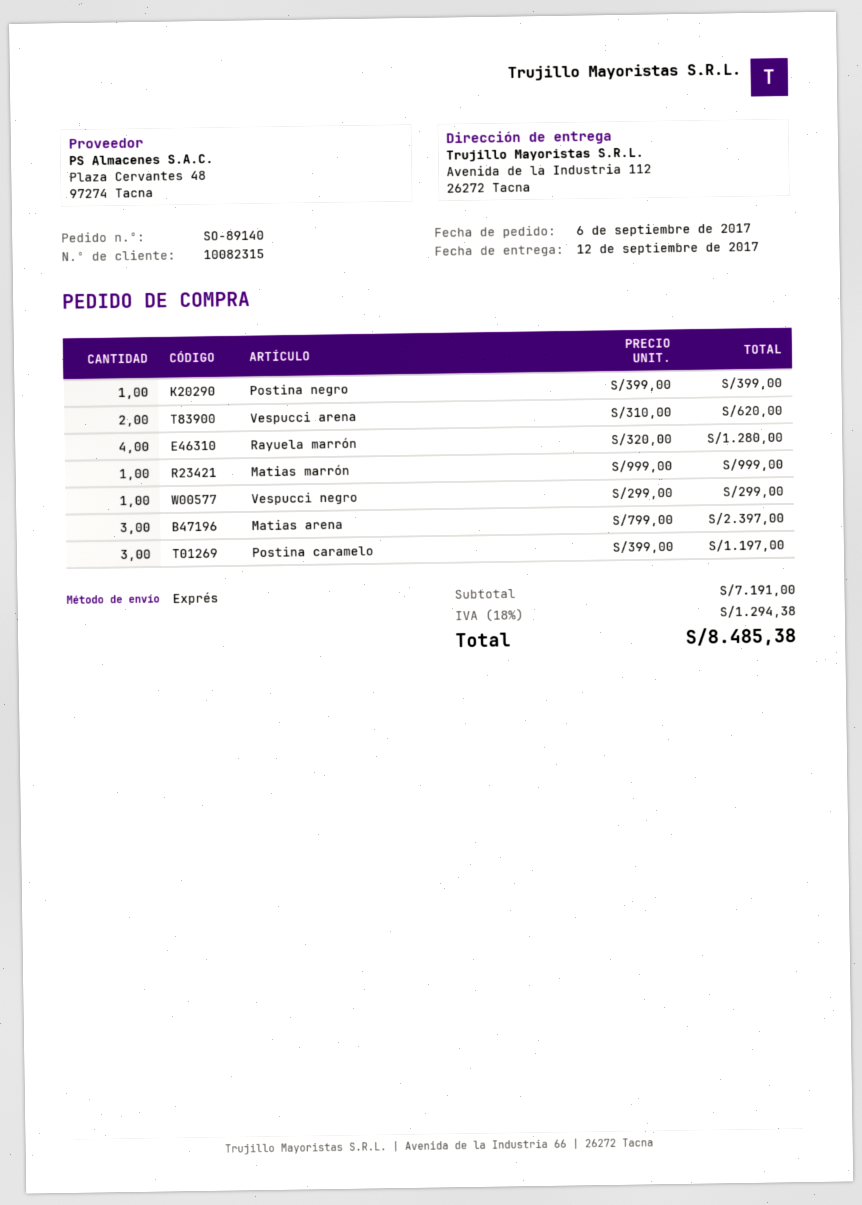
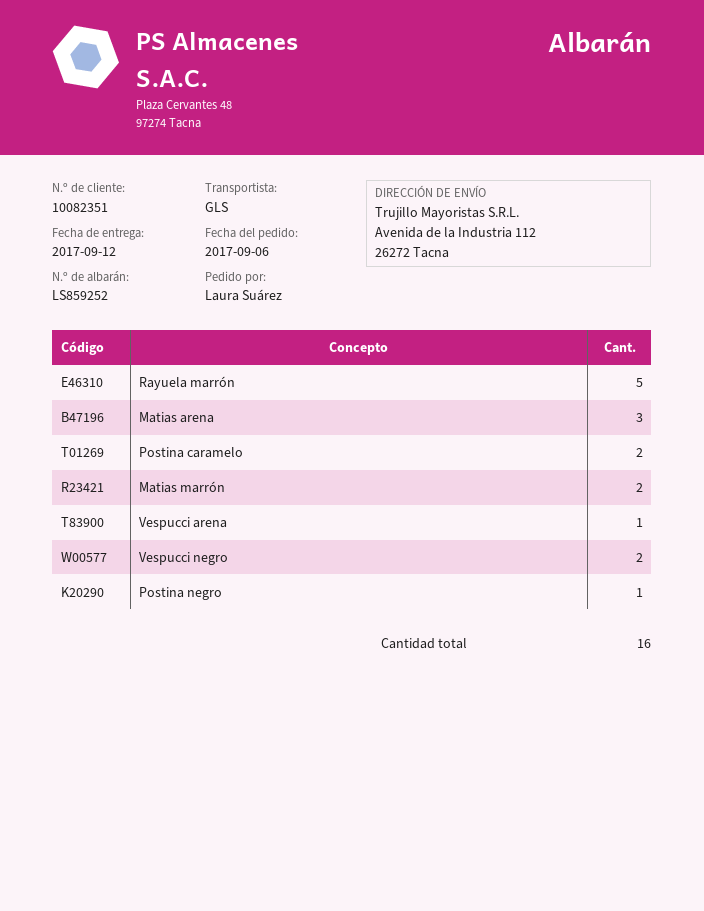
customer number: 10082315 -> 10082351
shipping method: express -> GLS
Vespucci arena: 2 -> 1
Rayuela marrón: 4 -> 5
Matias marrón: 1 -> 2
Vespucci negro: 1 -> 2
Postina caramelo: 3 -> 2

